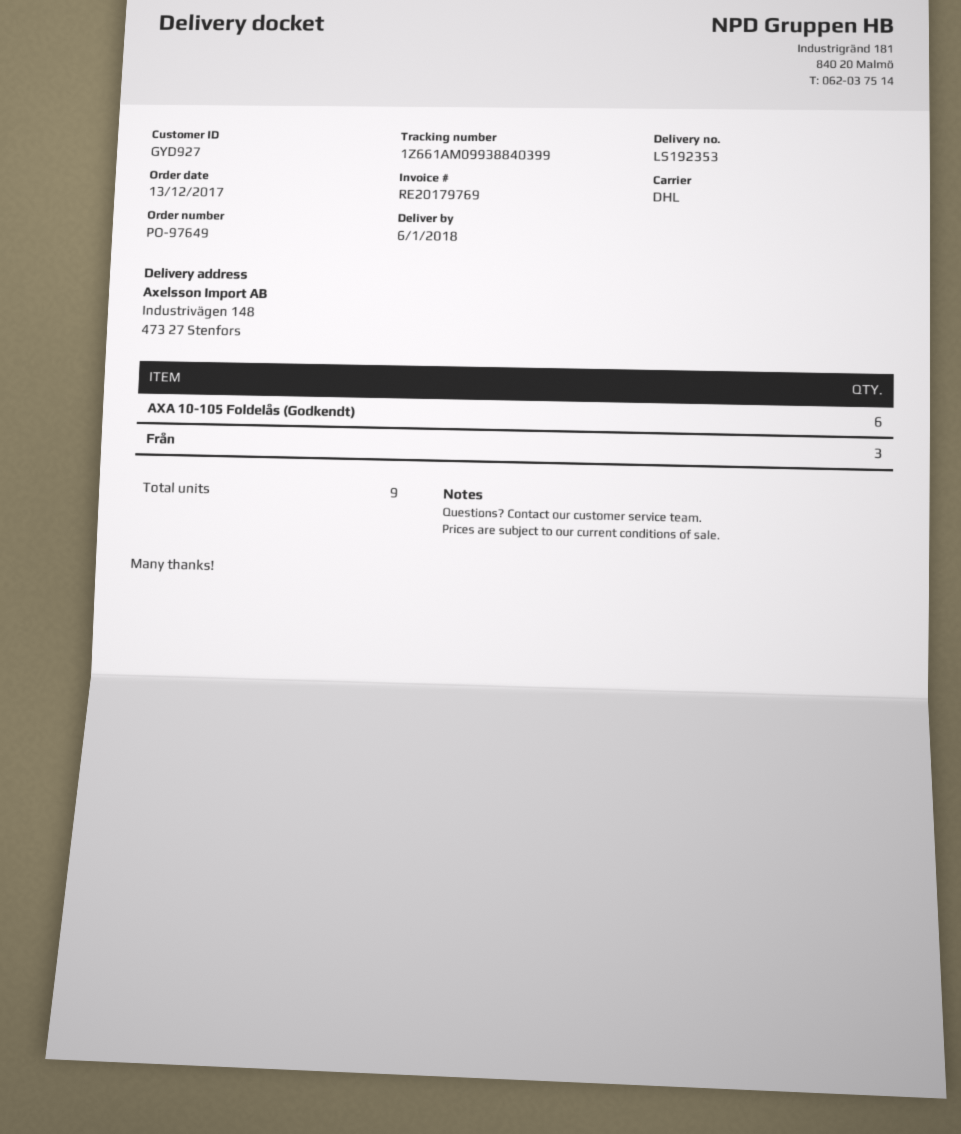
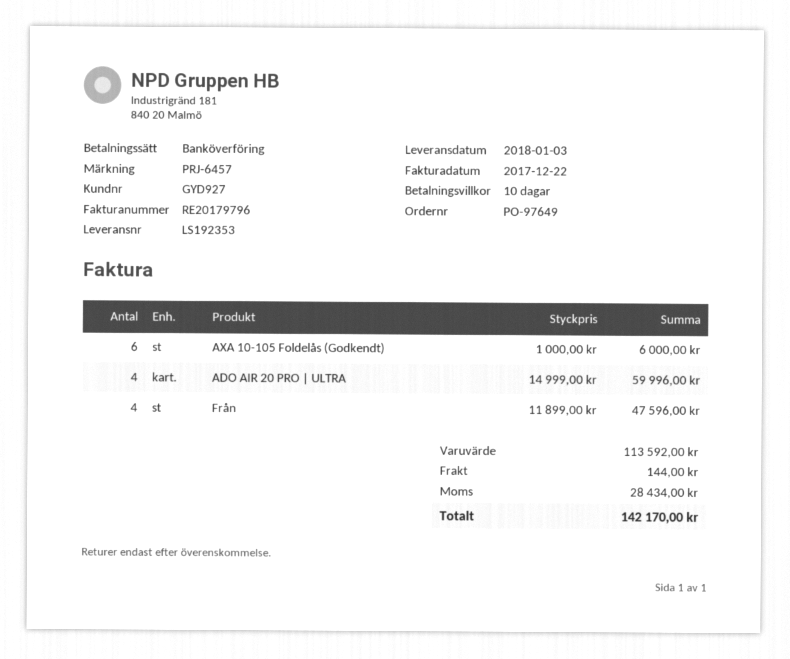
delivery date: 2018-01-06 -> 2018-01-03
invoice number: RE20179769 -> RE20179796
Från: 3 -> 4
ADO AIR 20 PRO | ULTRA: none -> 4

